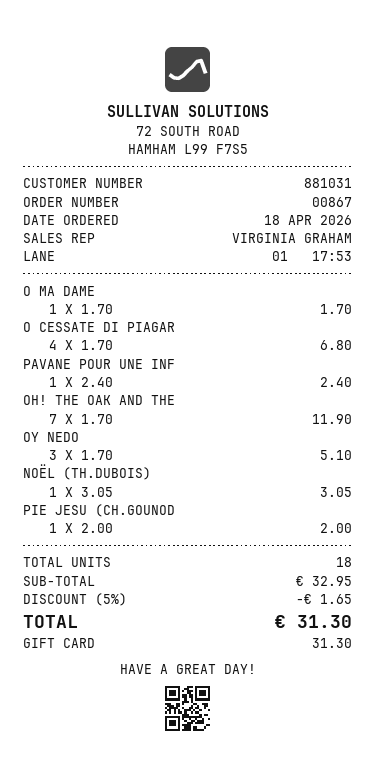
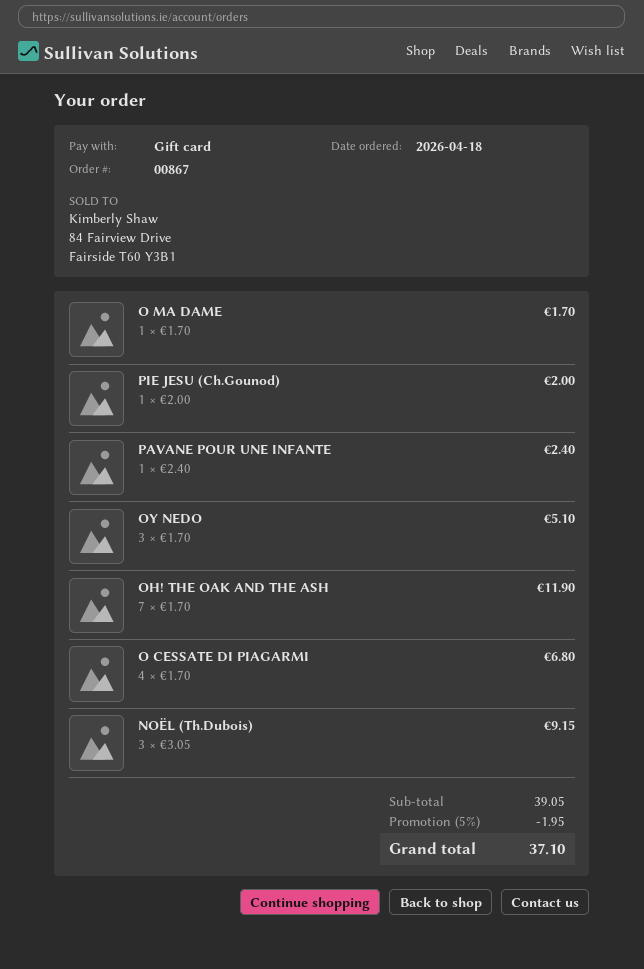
NOËL (TH.DUBOIS): 1 x 3.05 = 3.05 -> 3 x 3.05 = 9.15
subtotal: 32.95 -> 39.05
discount: 5% = 1.65 -> 5% = 1.95
total: 31.30 -> 37.10

